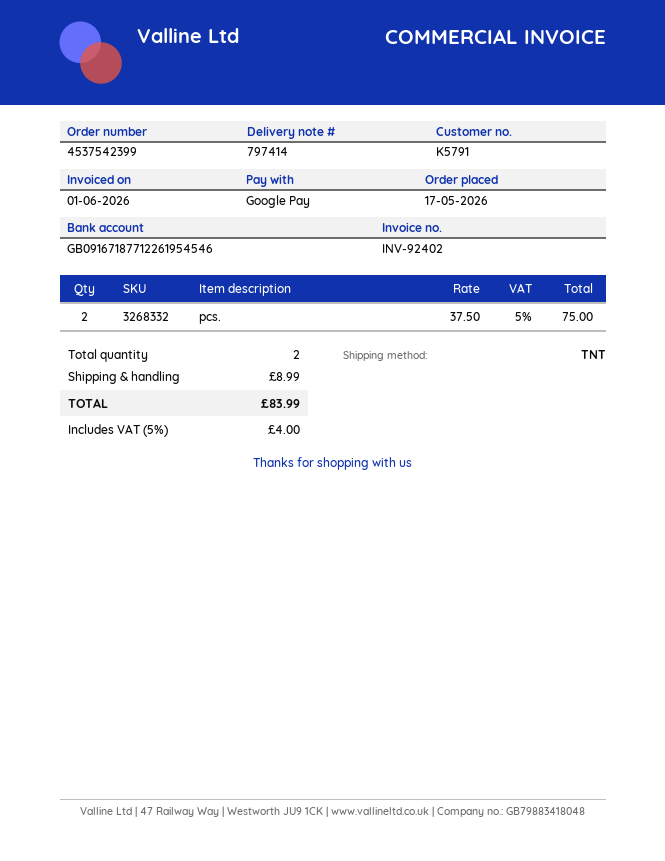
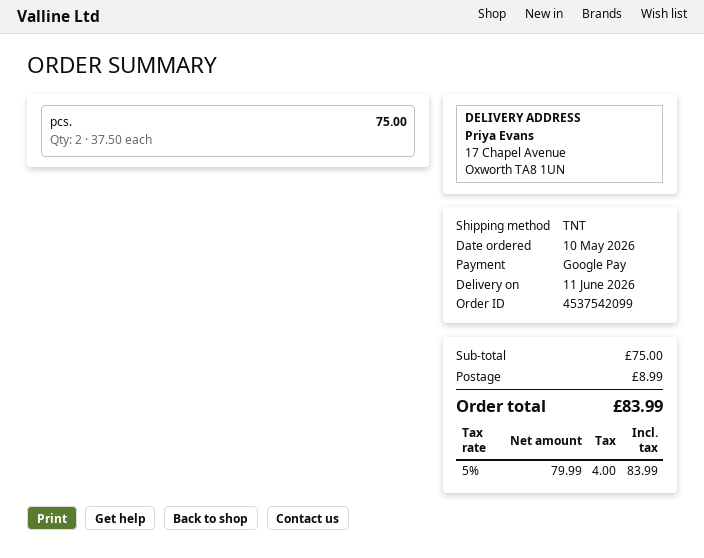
order number: 4537542399 -> 4537542099
order date: 2026-05-17 -> 2026-05-10

